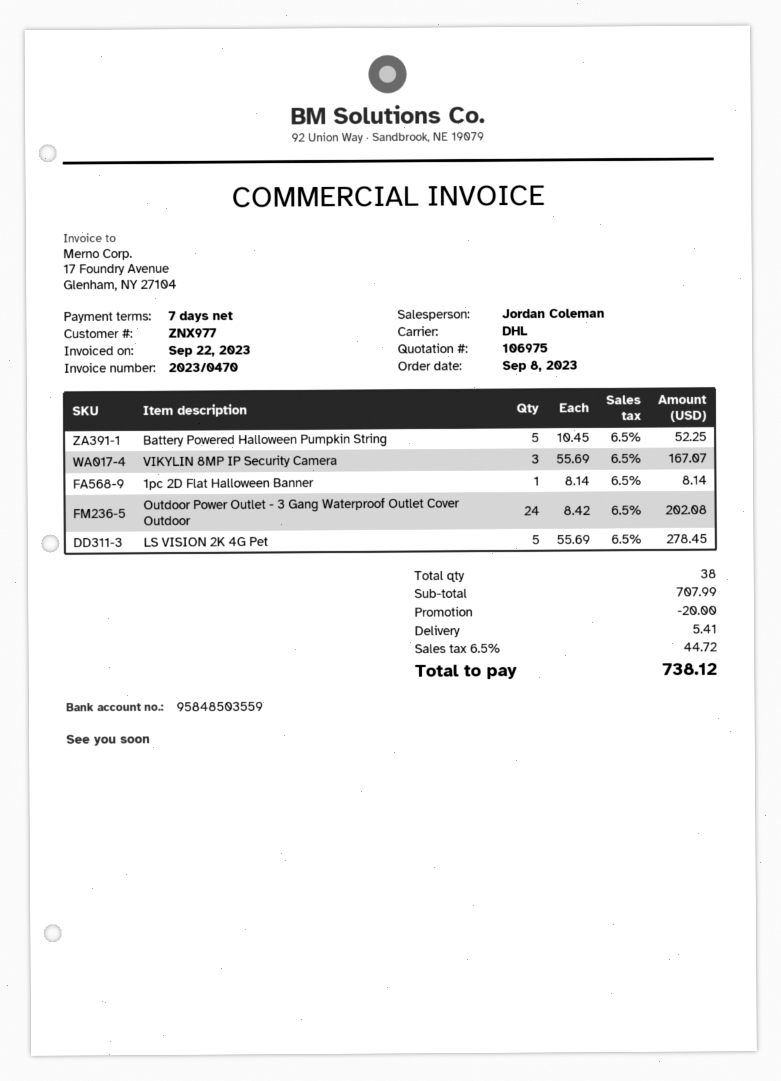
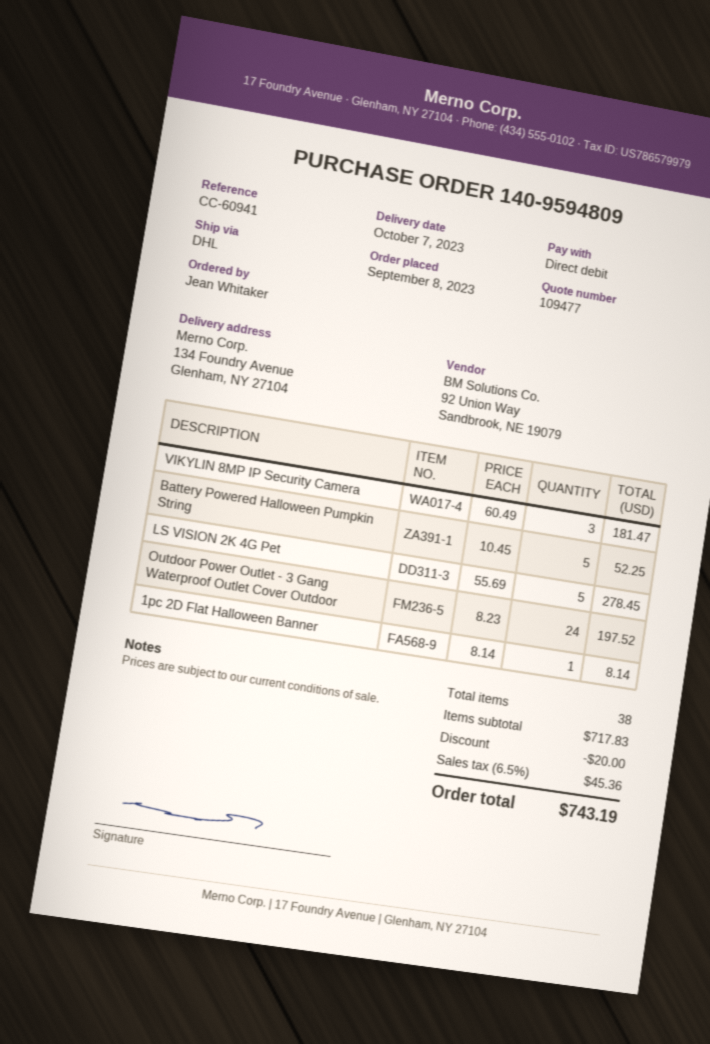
quote number: 106975 -> 109477
VIKYLIN 8MP IP Security Camera: 3 x 55.69 = 167.07 -> 3 x 60.49 = 181.47
Outdoor Power Outlet - 3 Gang Waterproof Outlet Cover Outdoor: 24 x 8.42 = 202.08 -> 24 x 8.23 = 197.52
subtotal: 707.99 -> 717.83
shipping: 5.41 -> none
tax: 6.5% = 44.72 -> 6.5% = 45.36
total: 738.12 -> 743.19

